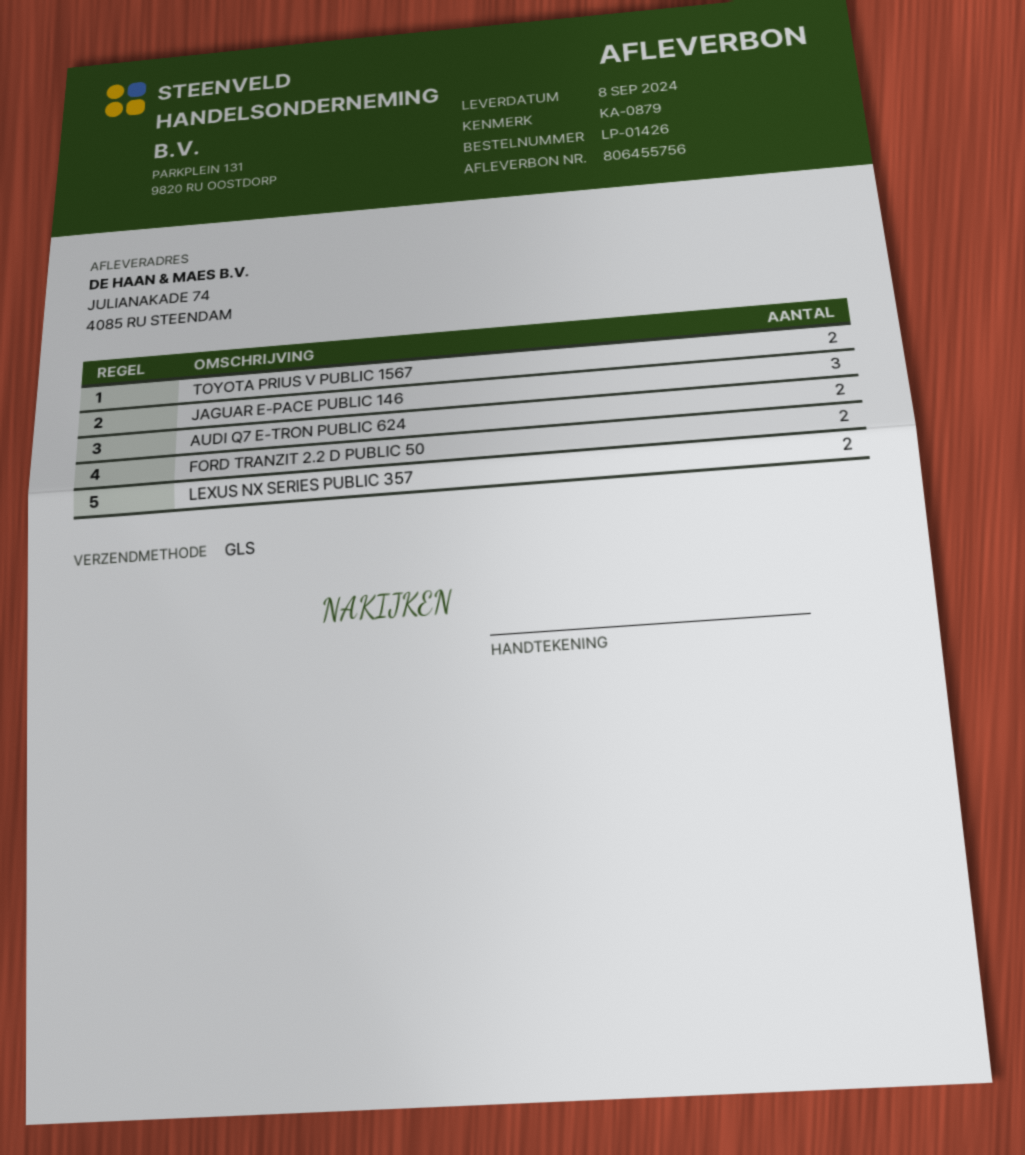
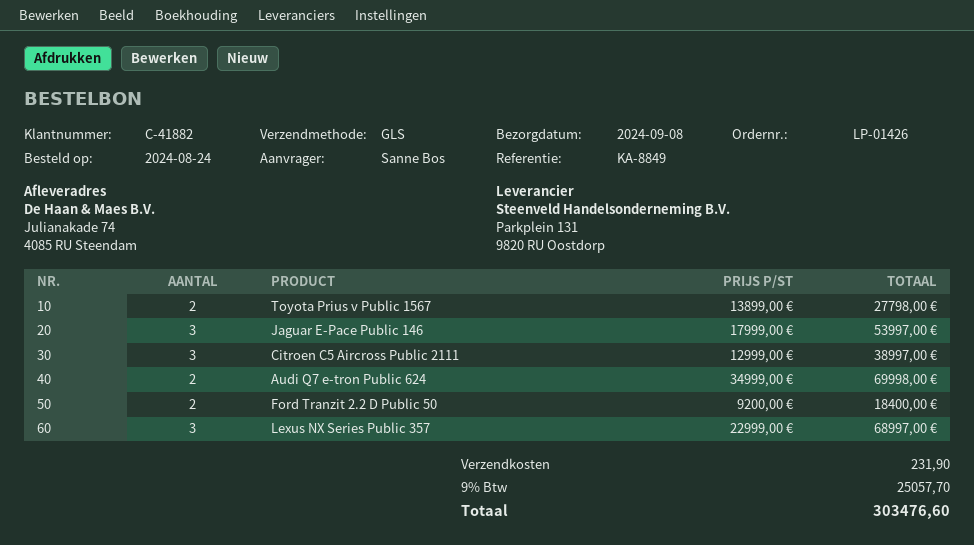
reference: KA-0879 -> KA-8849
LEXUS NX SERIES PUBLIC 357: 2 -> 3
Citroen C5 Aircross Public 2111: none -> 3

